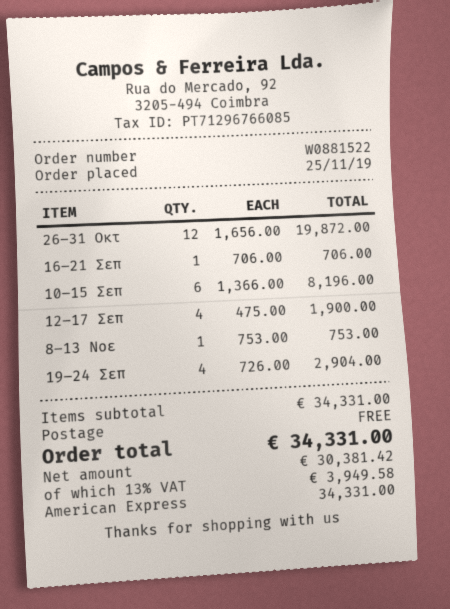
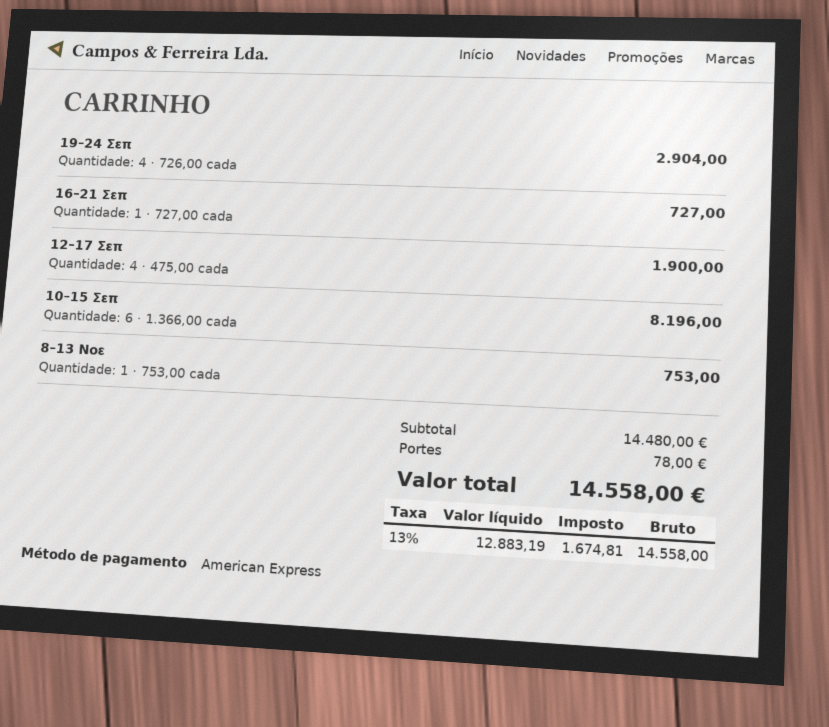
26–31 Οκτ: 12 x 1656.00 = 19872.00 -> none
16–21 Σεπ: 1 x 706.00 = 706.00 -> 1 x 727.00 = 727.00
subtotal: 34331.00 -> 14480.00
shipping: 0.00 -> 78.00
net: 30381.42 -> 12883.19
tax: 13% = 3949.58 -> 13% = 1674.81
total: 34331.00 -> 14558.00

